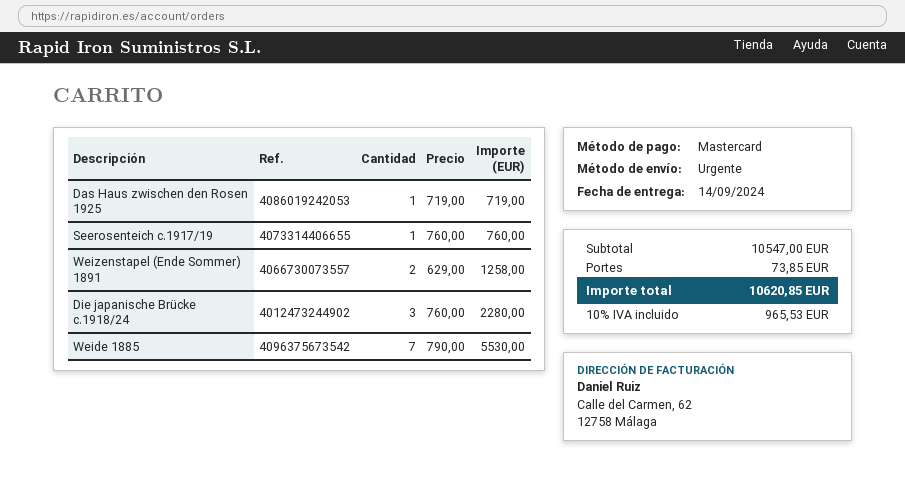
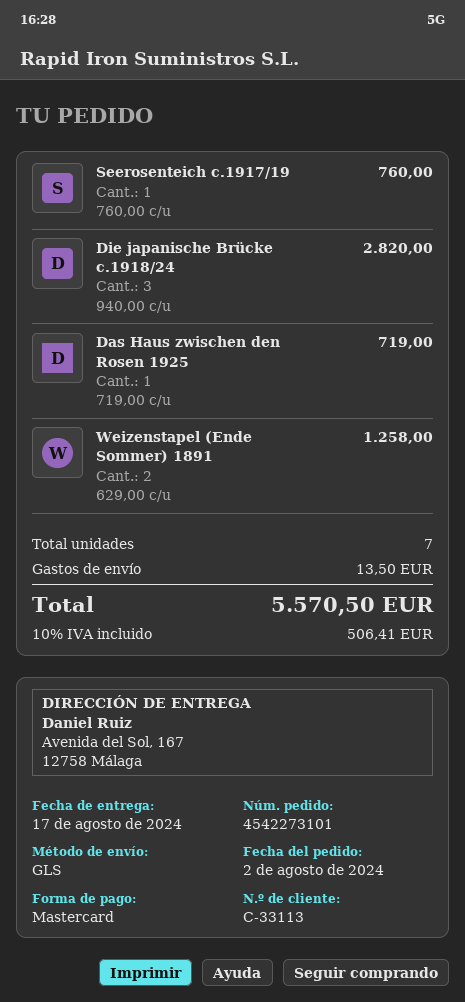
delivery date: 2024-09-14 -> 2024-08-17
shipping method: express -> GLS
Die japanische Brücke c.1918/24: 3 x 760.00 = 2280.00 -> 3 x 940.00 = 2820.00
Weide 1885: 7 x 790.00 = 5530.00 -> none
shipping: 73.85 -> 13.50
tax: 10% = 965.53 -> 10% = 506.41
total: 10620.85 -> 5570.50

